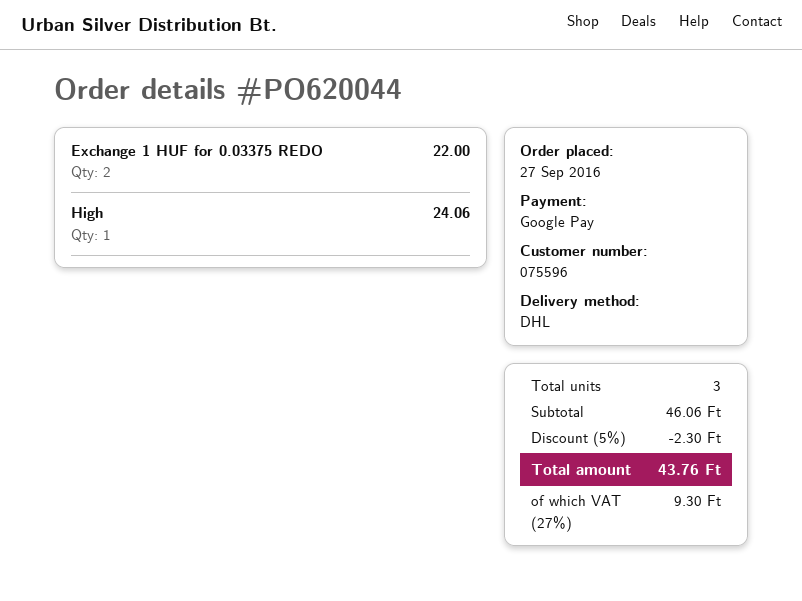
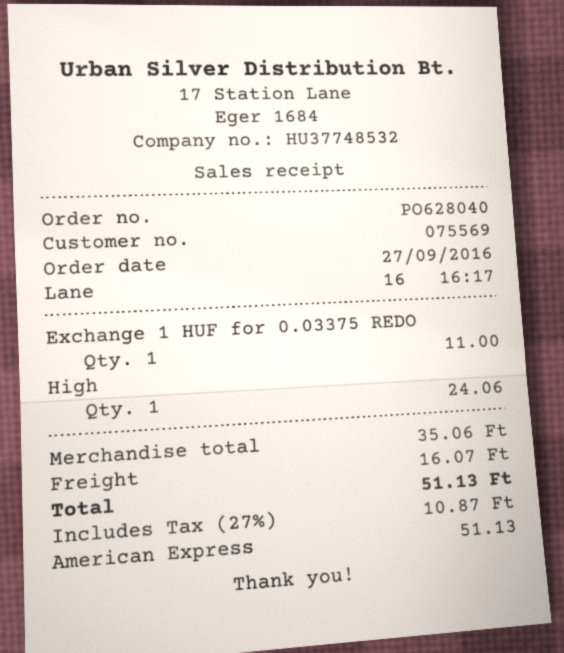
order number: PO620044 -> PO628040
customer number: 075596 -> 075569
payment method: Google Pay -> American Express
Exchange 1 HUF for 0.03375 REDO: 2 for 22.00 -> 1 for 11.00
subtotal: 46.06 -> 35.06
discount: 5% = 2.30 -> none
shipping: none -> 16.07
tax: 27% = 9.30 -> 27% = 10.87
total: 43.76 -> 51.13

